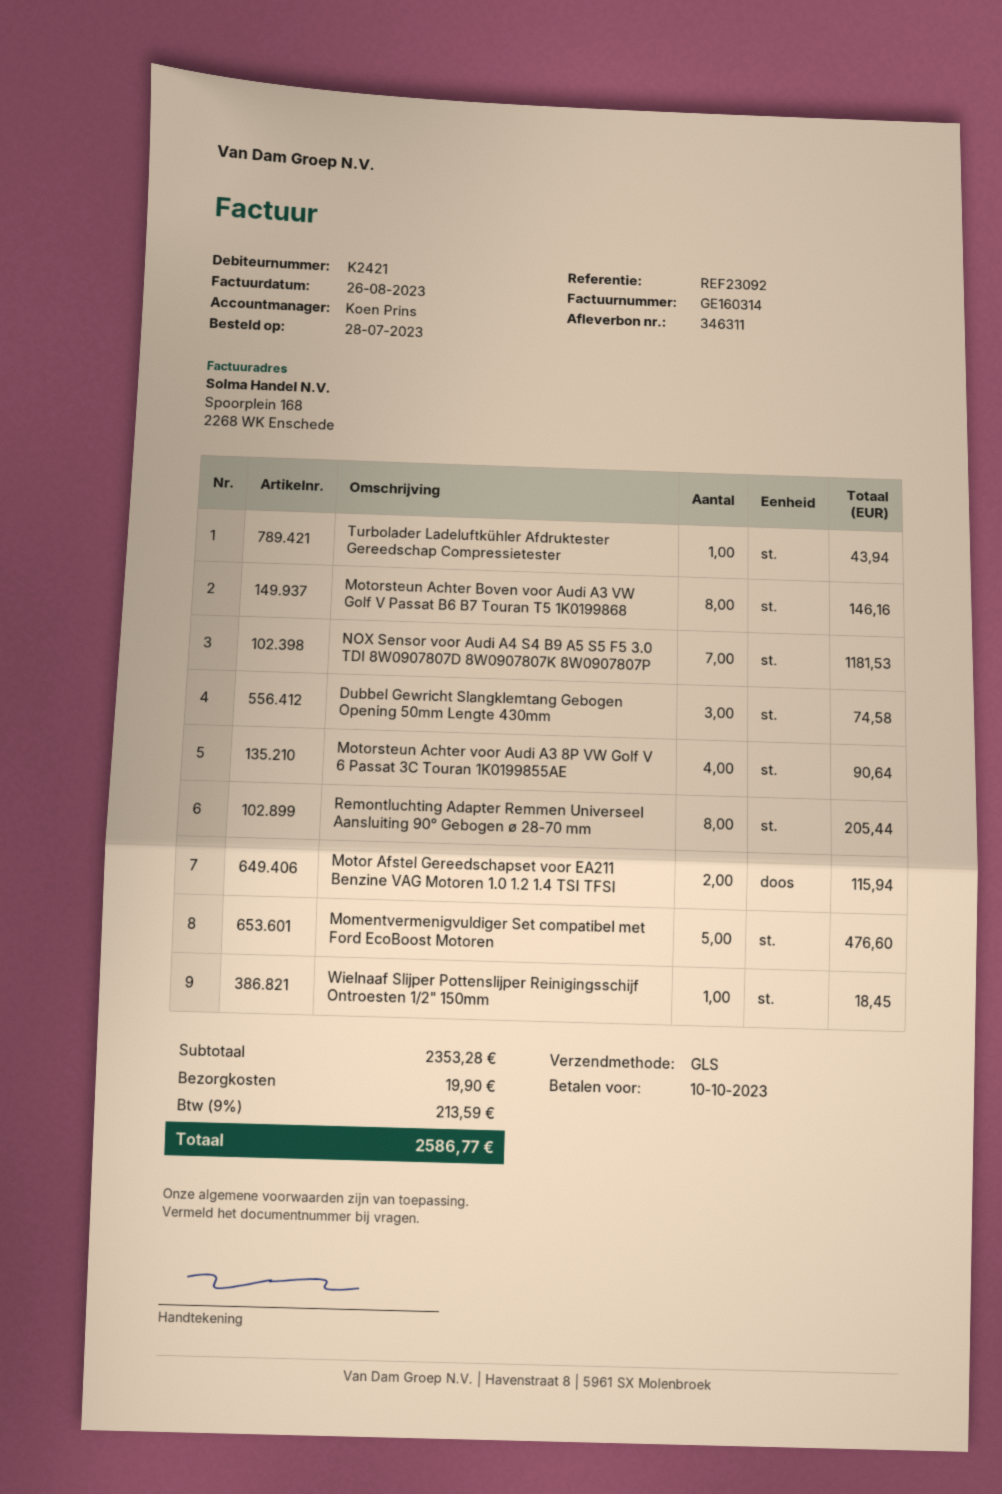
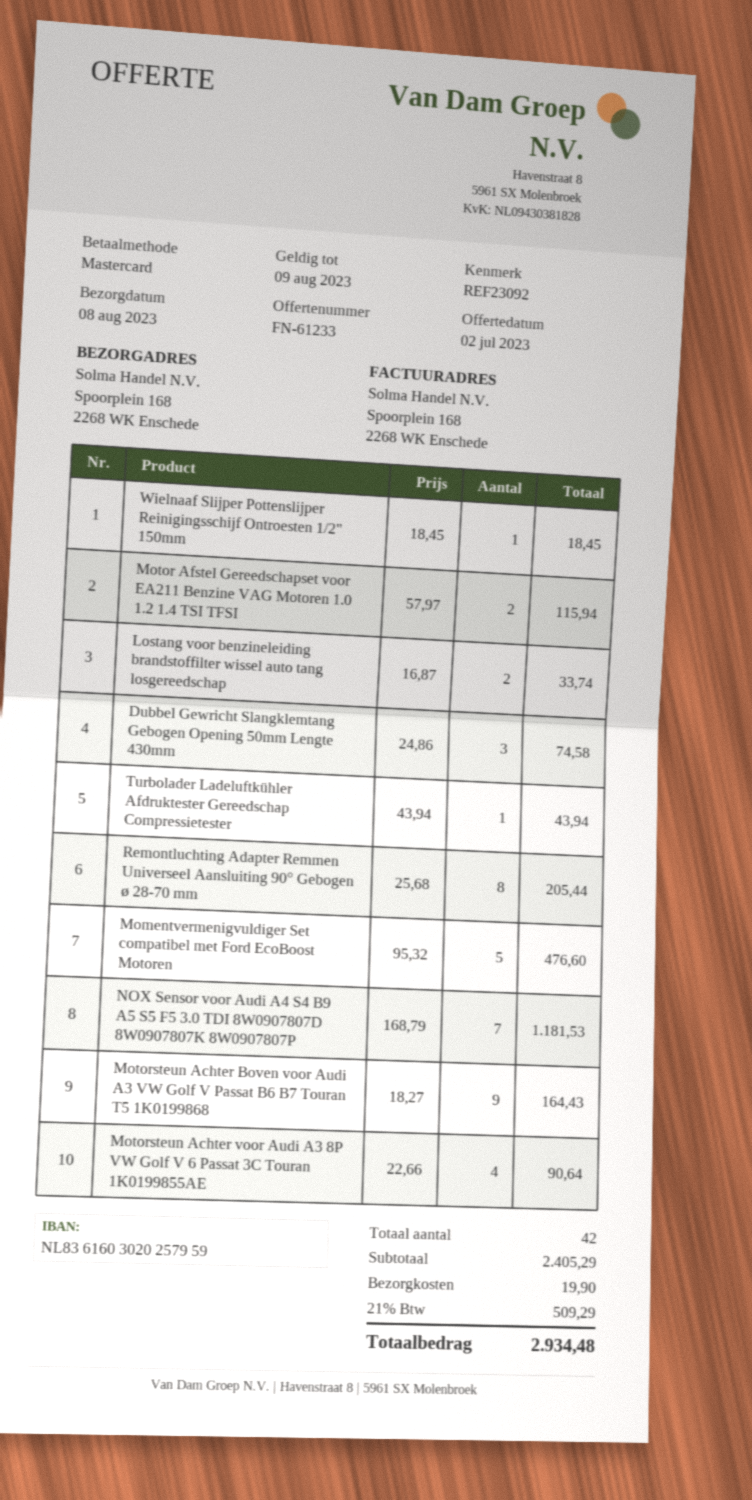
Motorsteun Achter Boven voor Audi A3 VW Golf V Passat B6 B7 Touran T5 1K0199868: 8 for 146.16 -> 9 for 164.43
Lostang voor benzineleiding brandstoffilter wissel auto tang losgereedschap: none -> 2 for 33.74
subtotal: 2353.28 -> 2405.29
tax: 9% = 213.59 -> 21% = 509.29
total: 2586.77 -> 2934.48

